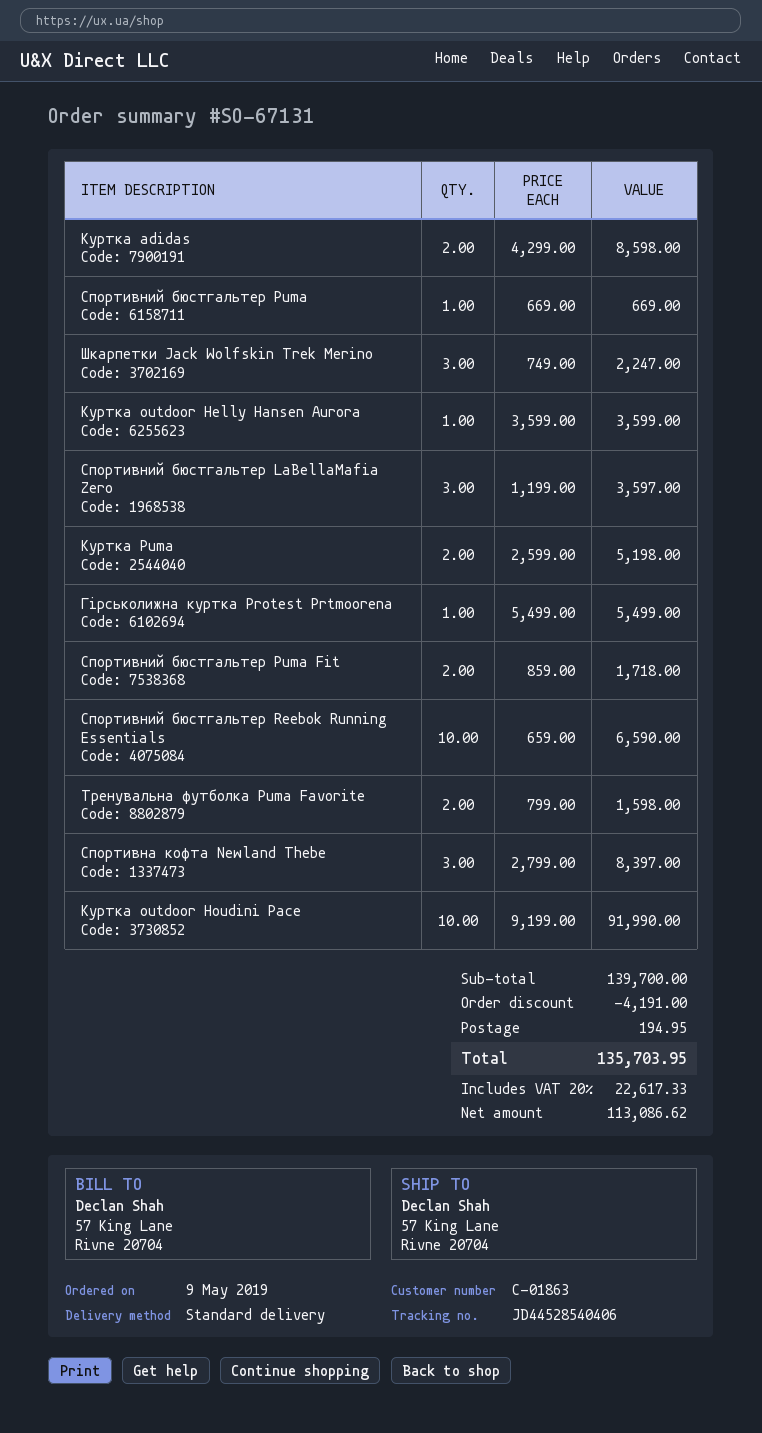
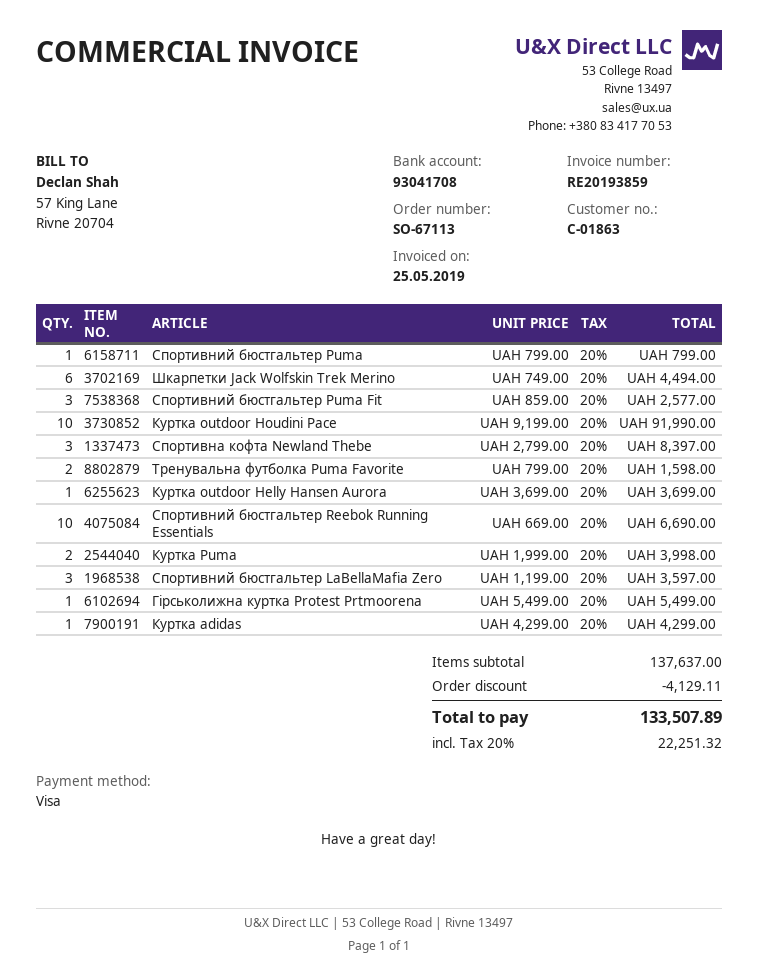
order number: SO-67131 -> SO-67113
Куртка adidas: 2 x 4299.00 = 8598.00 -> 1 x 4299.00 = 4299.00
Спортивний бюстгальтер Puma: 1 x 669.00 = 669.00 -> 1 x 799.00 = 799.00
Шкарпетки Jack Wolfskin Trek Merino: 3 x 749.00 = 2247.00 -> 6 x 749.00 = 4494.00
Куртка outdoor Helly Hansen Aurora: 1 x 3599.00 = 3599.00 -> 1 x 3699.00 = 3699.00
Куртка Puma: 2 x 2599.00 = 5198.00 -> 2 x 1999.00 = 3998.00
Спортивний бюстгальтер Puma Fit: 2 x 859.00 = 1718.00 -> 3 x 859.00 = 2577.00
Спортивний бюстгальтер Reebok Running Essentials: 10 x 659.00 = 6590.00 -> 10 x 669.00 = 6690.00
subtotal: 139700.00 -> 137637.00
discount: 4191.00 -> 4129.11
shipping: 194.95 -> none
tax: 20% = 22617.33 -> 20% = 22251.32
total: 135703.95 -> 133507.89

